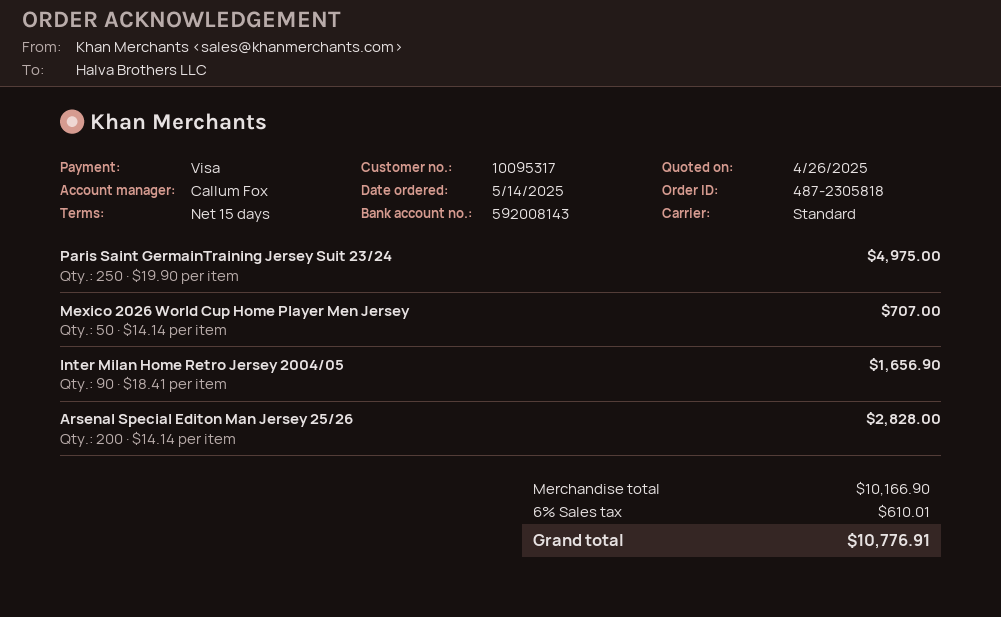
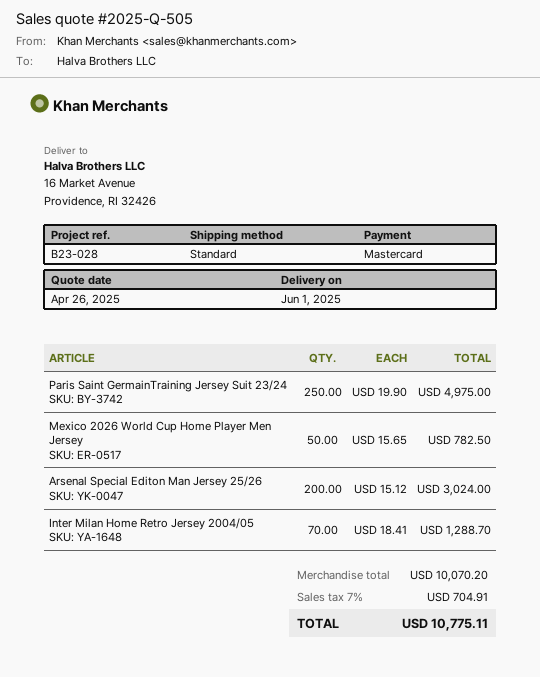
payment method: Visa -> Mastercard
Mexico 2026 World Cup Home Player Men Jersey: 50 x 14.14 = 707.00 -> 50 x 15.65 = 782.50
Inter Milan Home Retro Jersey 2004/05: 90 x 18.41 = 1656.90 -> 70 x 18.41 = 1288.70
Arsenal Special Editon Man Jersey 25/26: 200 x 14.14 = 2828.00 -> 200 x 15.12 = 3024.00
subtotal: 10166.90 -> 10070.20
tax: 6% = 610.01 -> 7% = 704.91
total: 10776.91 -> 10775.11

